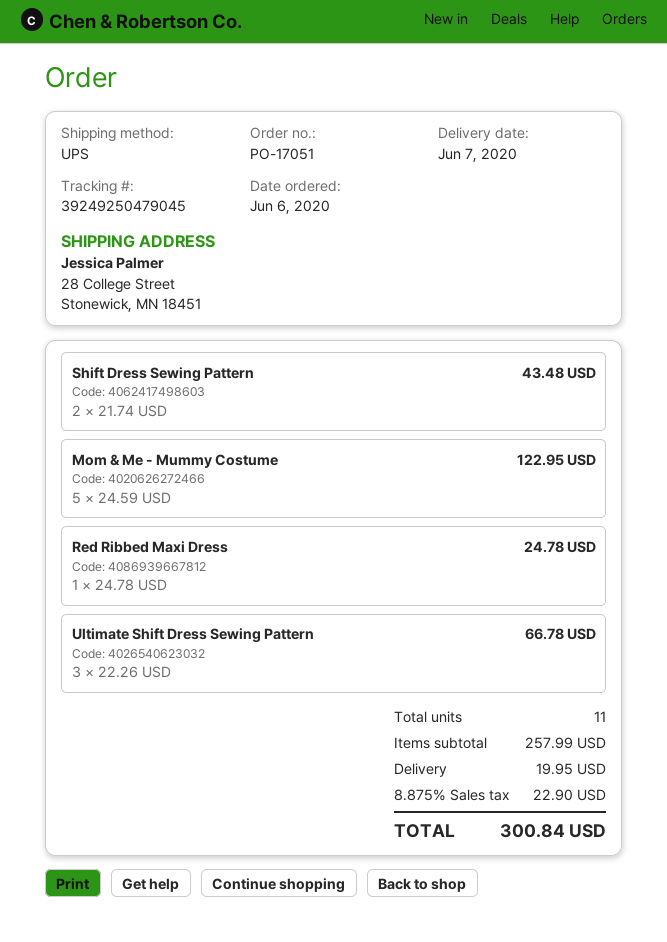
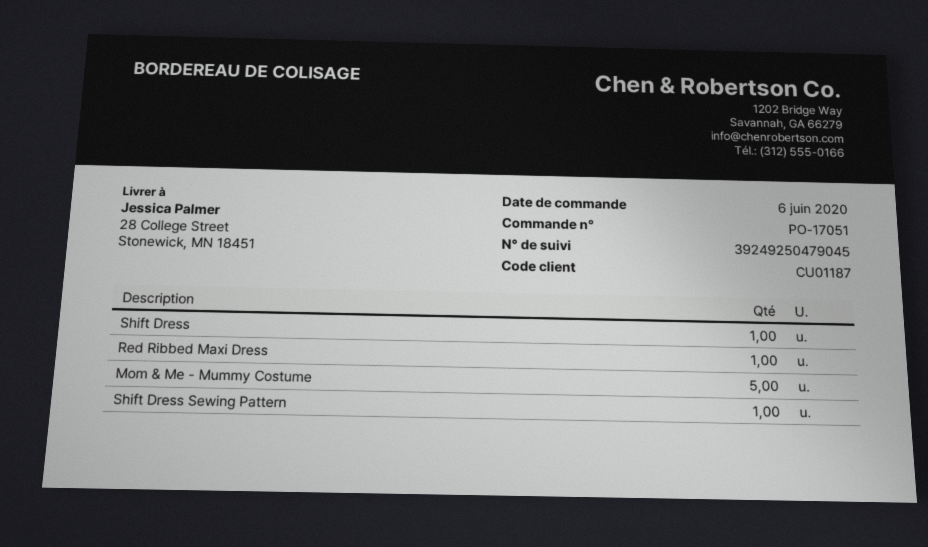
Shift Dress Sewing Pattern: 2 -> 1
Ultimate Shift Dress Sewing Pattern: 3 -> none
Shift Dress: none -> 1

